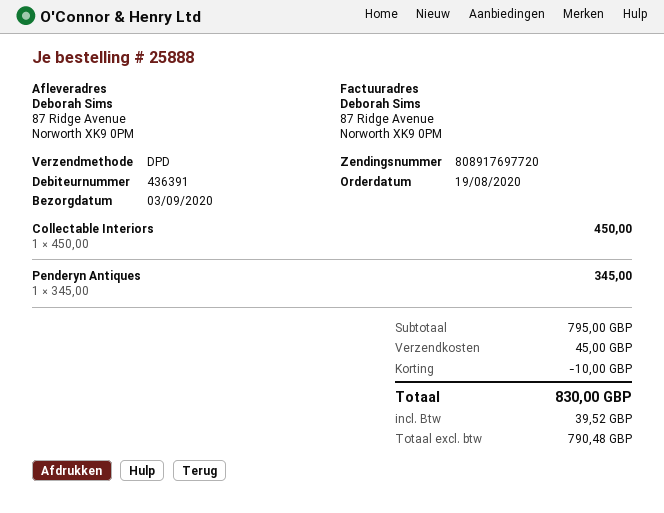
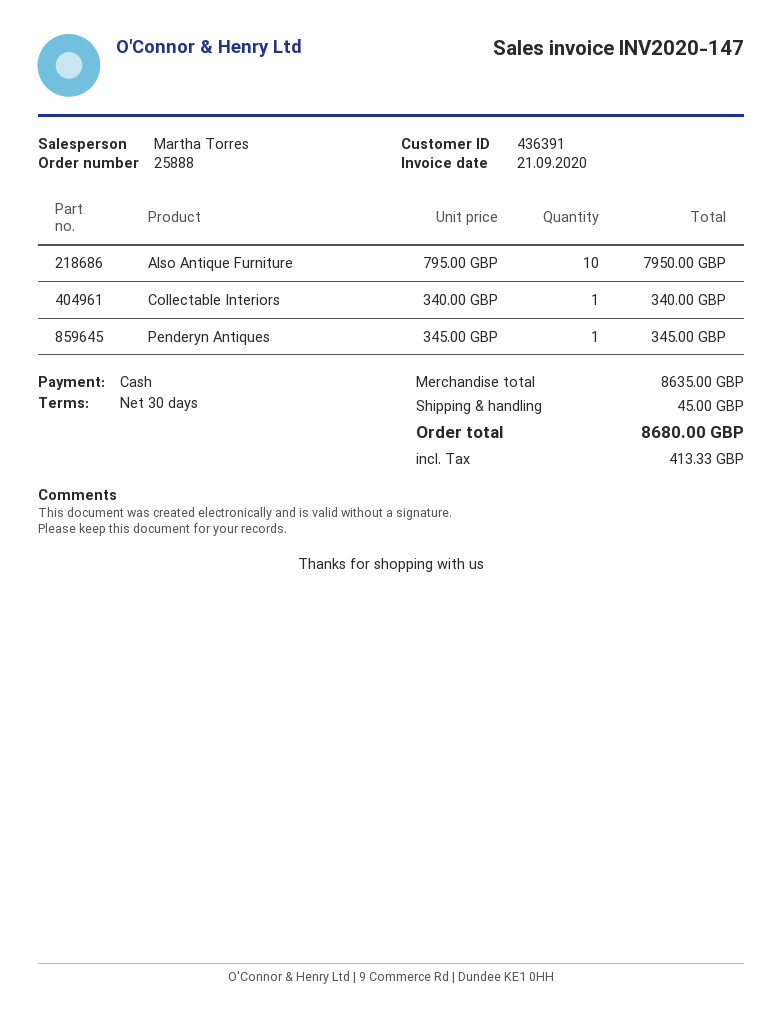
Collectable Interiors: 1 x 450.00 = 450.00 -> 1 x 340.00 = 340.00
Also Antique Furniture: none -> 10 x 795.00 = 7950.00
subtotal: 795.00 -> 8635.00
discount: 10.00 -> none
tax: 39.52 -> 413.33
total: 830.00 -> 8680.00

